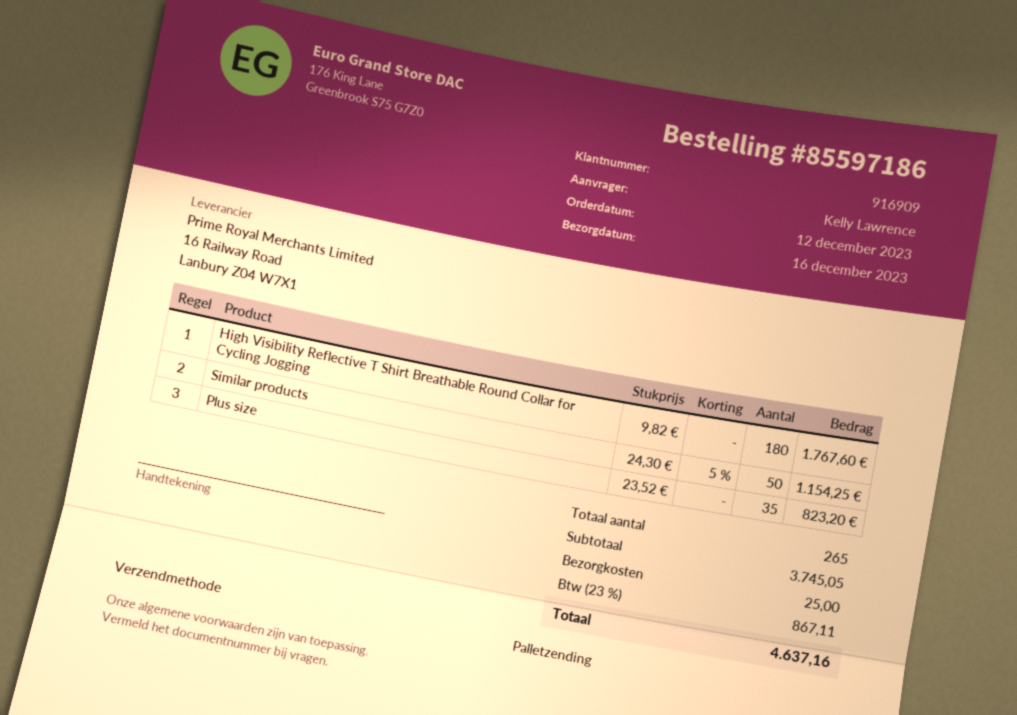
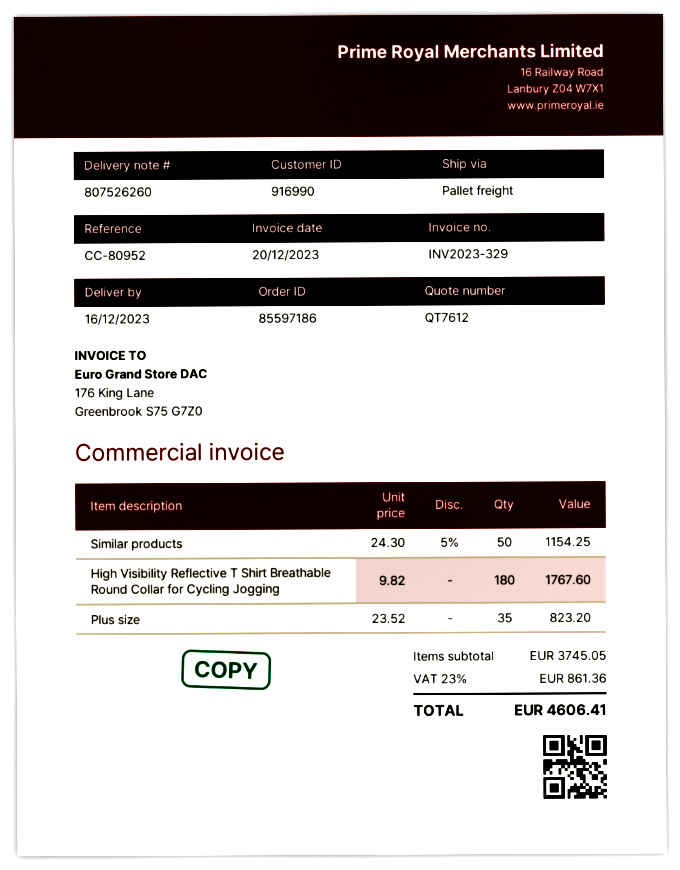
customer number: 916909 -> 916990
shipping: 25.00 -> none
tax: 23% = 867.11 -> 23% = 861.36
total: 4637.16 -> 4606.41

